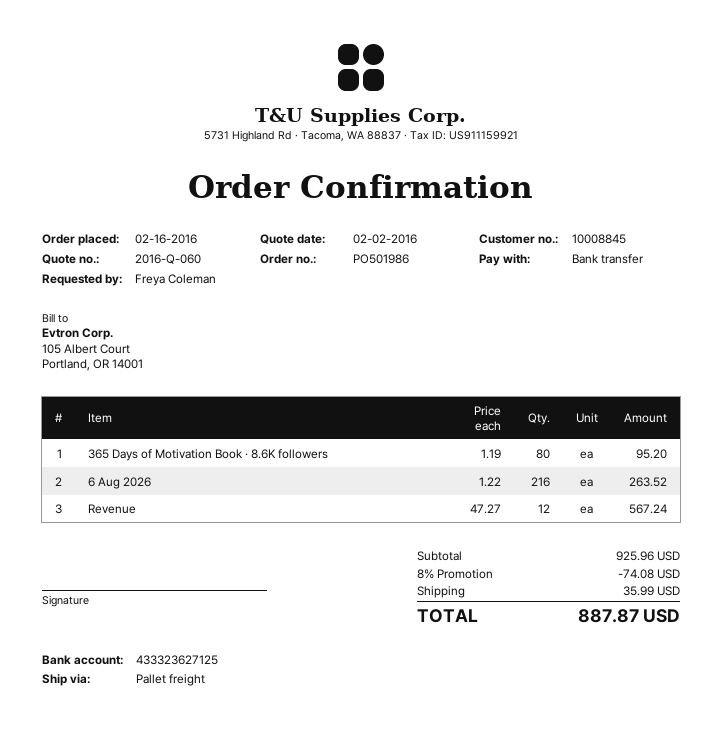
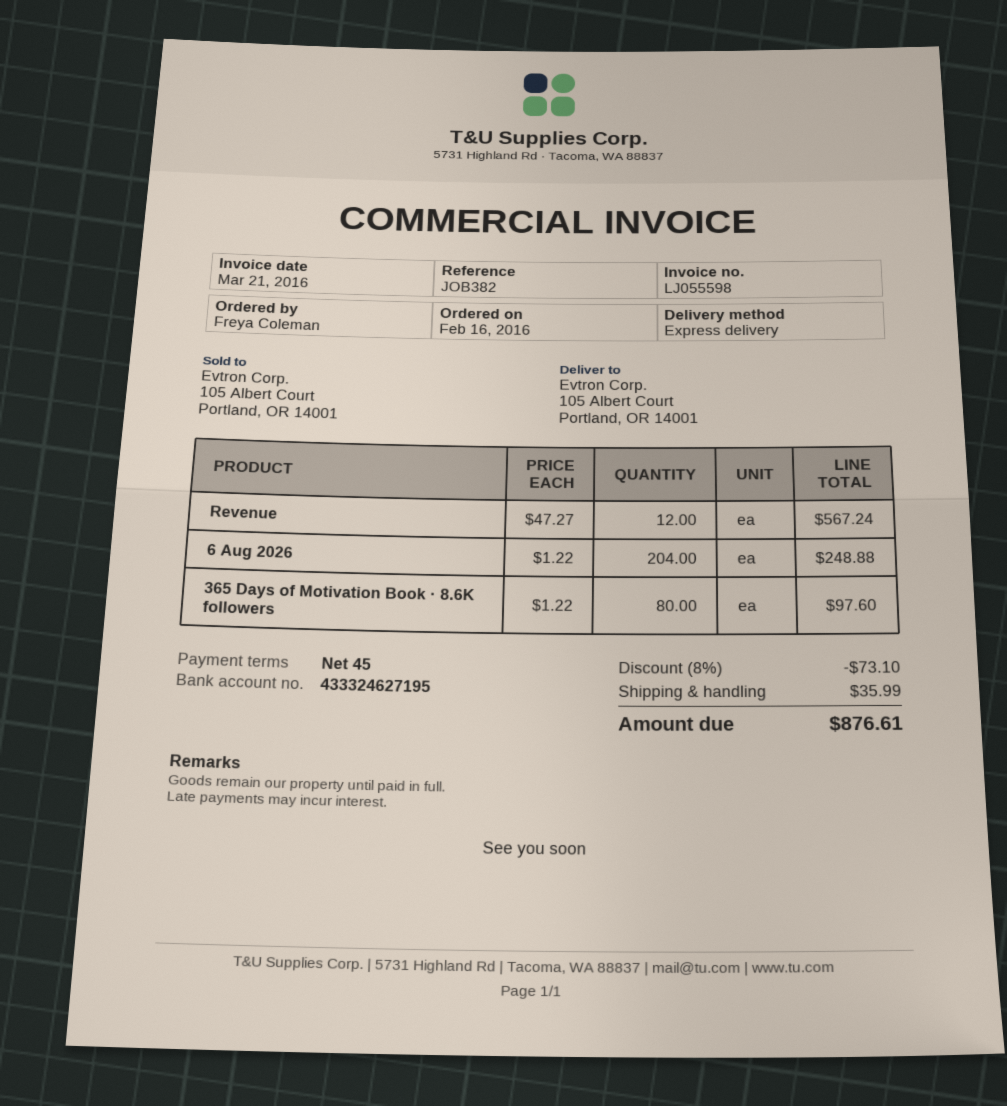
bank account: 433323627125 -> 433324627195
shipping method: pallet freight -> express
365 Days of Motivation Book · 8.6K followers: 80 x 1.19 = 95.20 -> 80 x 1.22 = 97.60
6 Aug 2026: 216 x 1.22 = 263.52 -> 204 x 1.22 = 248.88
discount: 8% = 74.08 -> 8% = 73.10
total: 887.87 -> 876.61

